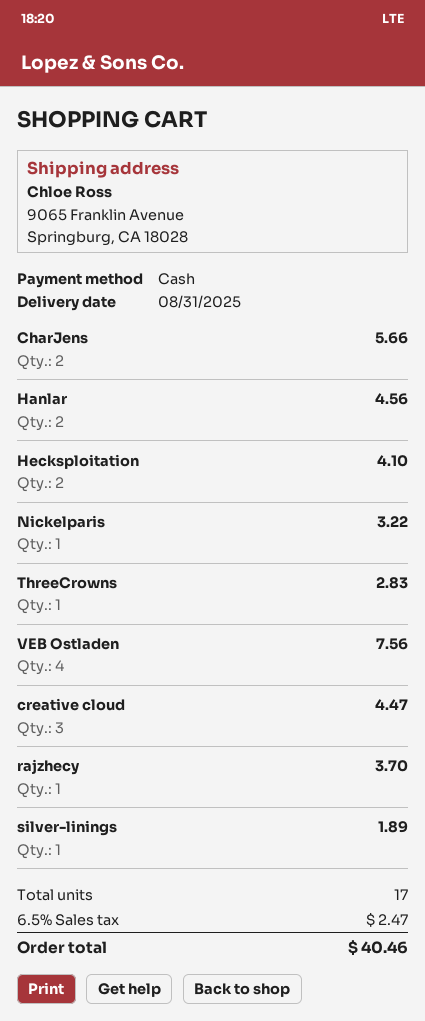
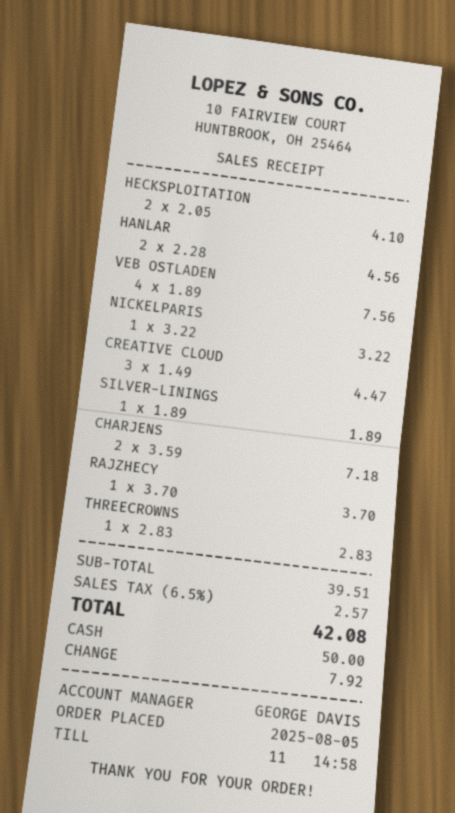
CharJens: 2 for 5.66 -> 2 for 7.18
tax: 6.5% = 2.47 -> 6.5% = 2.57
total: 40.46 -> 42.08

